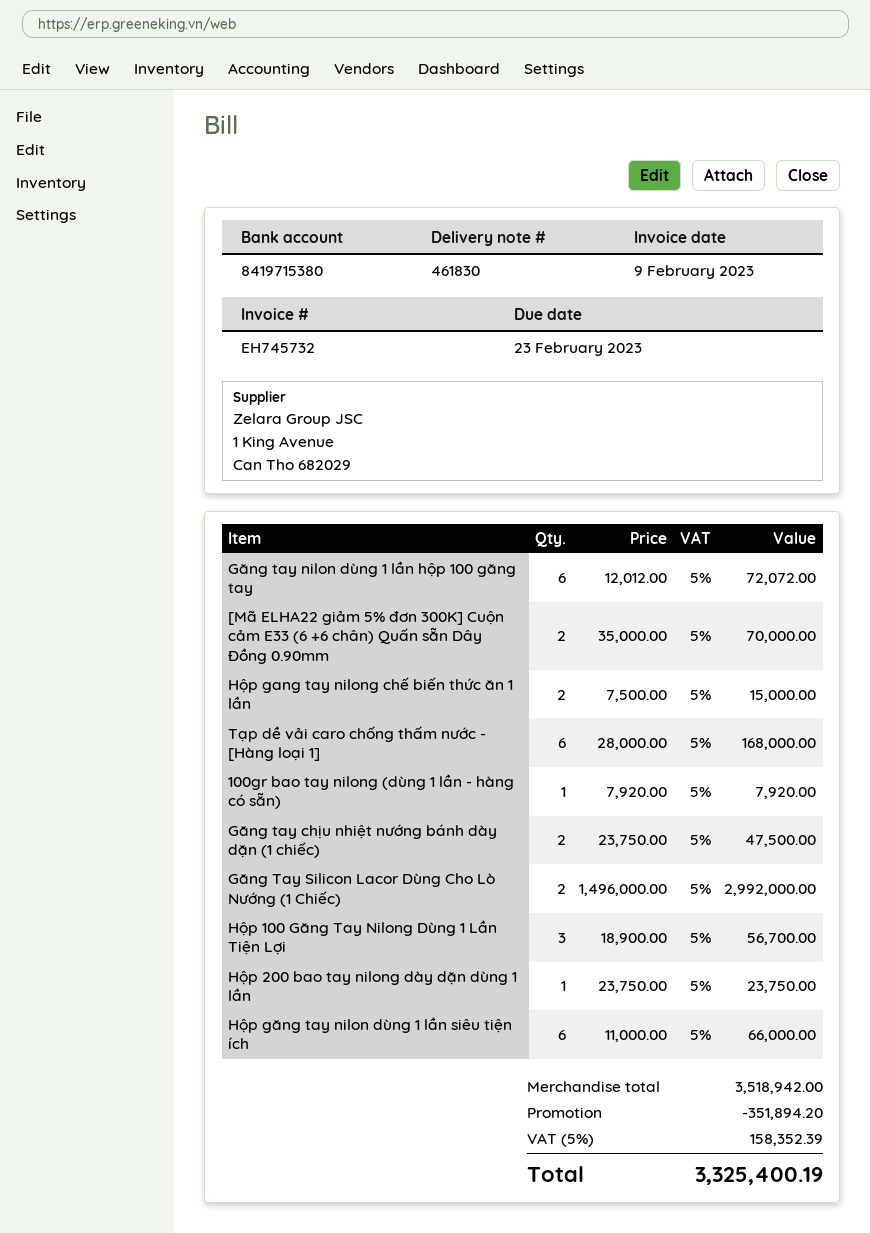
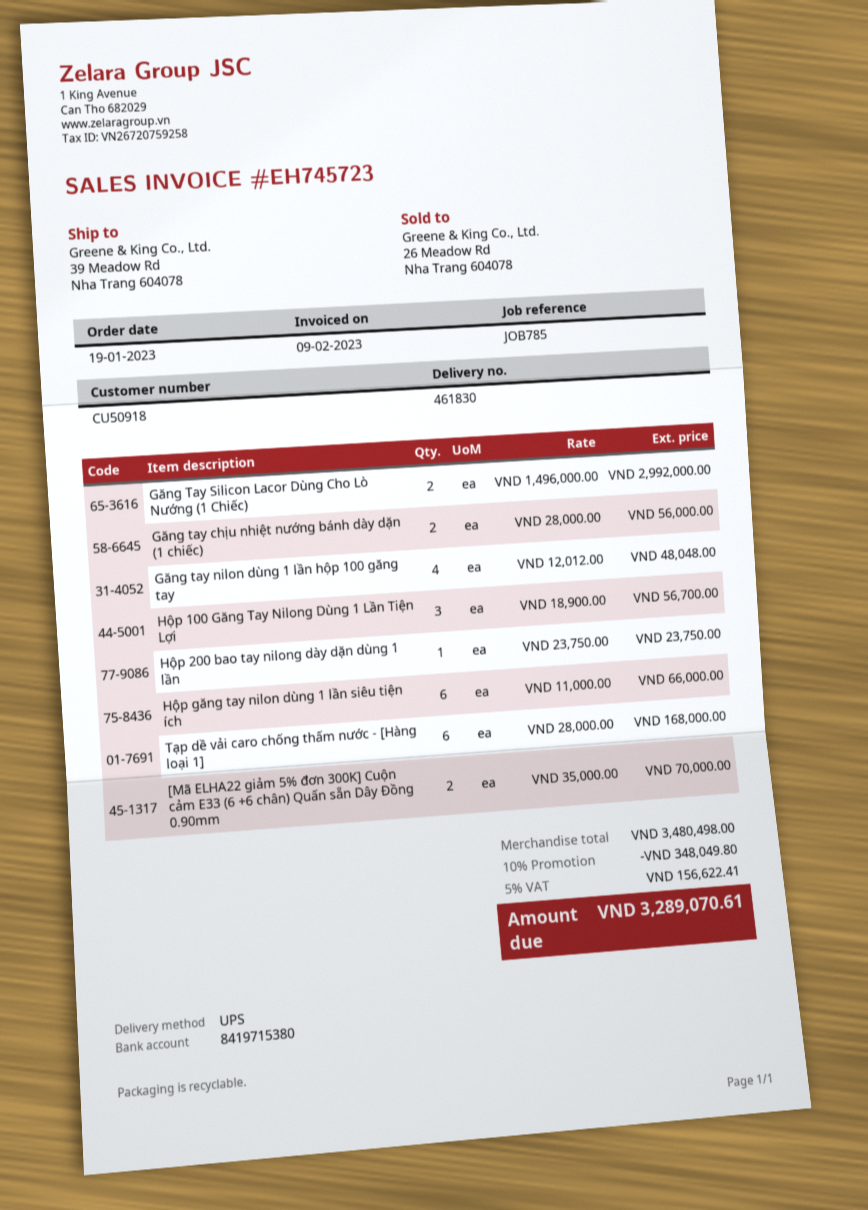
invoice number: EH745732 -> EH745723
Găng tay nilon dùng 1 lần hộp 100 găng tay: 6 x 12012.00 = 72072.00 -> 4 x 12012.00 = 48048.00
Hộp gang tay nilong chế biến thức ăn 1 lần: 2 x 7500.00 = 15000.00 -> none
100gr bao tay nilong (dùng 1 lần - hàng có sẵn): 1 x 7920.00 = 7920.00 -> none
Găng tay chịu nhiệt nướng bánh dày dặn (1 chiếc): 2 x 23750.00 = 47500.00 -> 2 x 28000.00 = 56000.00
subtotal: 3518942.00 -> 3480498.00
discount: 351894.20 -> 348049.80
tax: 5% = 158352.39 -> 5% = 156622.41
total: 3325400.19 -> 3289070.61

